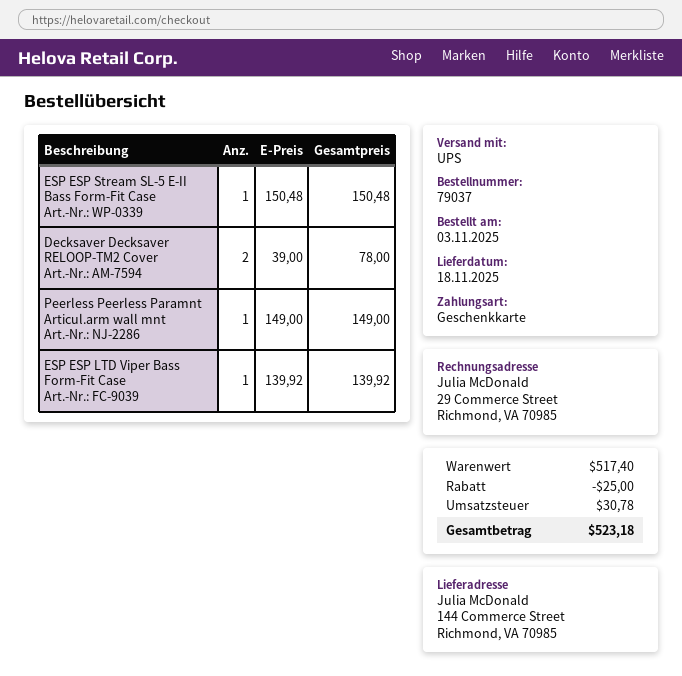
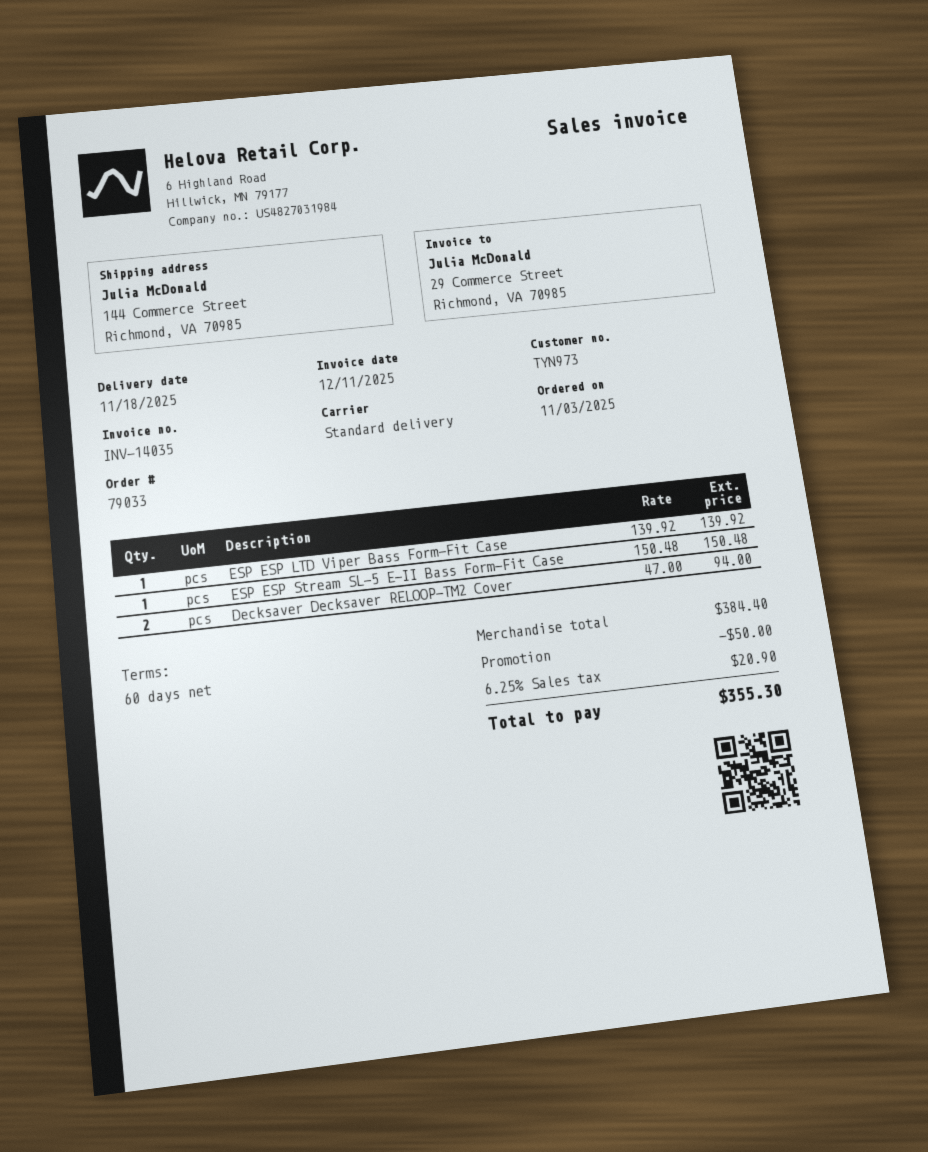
order number: 79037 -> 79033
shipping method: UPS -> standard
Decksaver Decksaver RELOOP-TM2 Cover: 2 x 39.00 = 78.00 -> 2 x 47.00 = 94.00
Peerless Peerless Paramnt Articul.arm wall mnt: 1 x 149.00 = 149.00 -> none
subtotal: 517.40 -> 384.40
discount: 25.00 -> 50.00
tax: 30.78 -> 20.90
total: 523.18 -> 355.30

